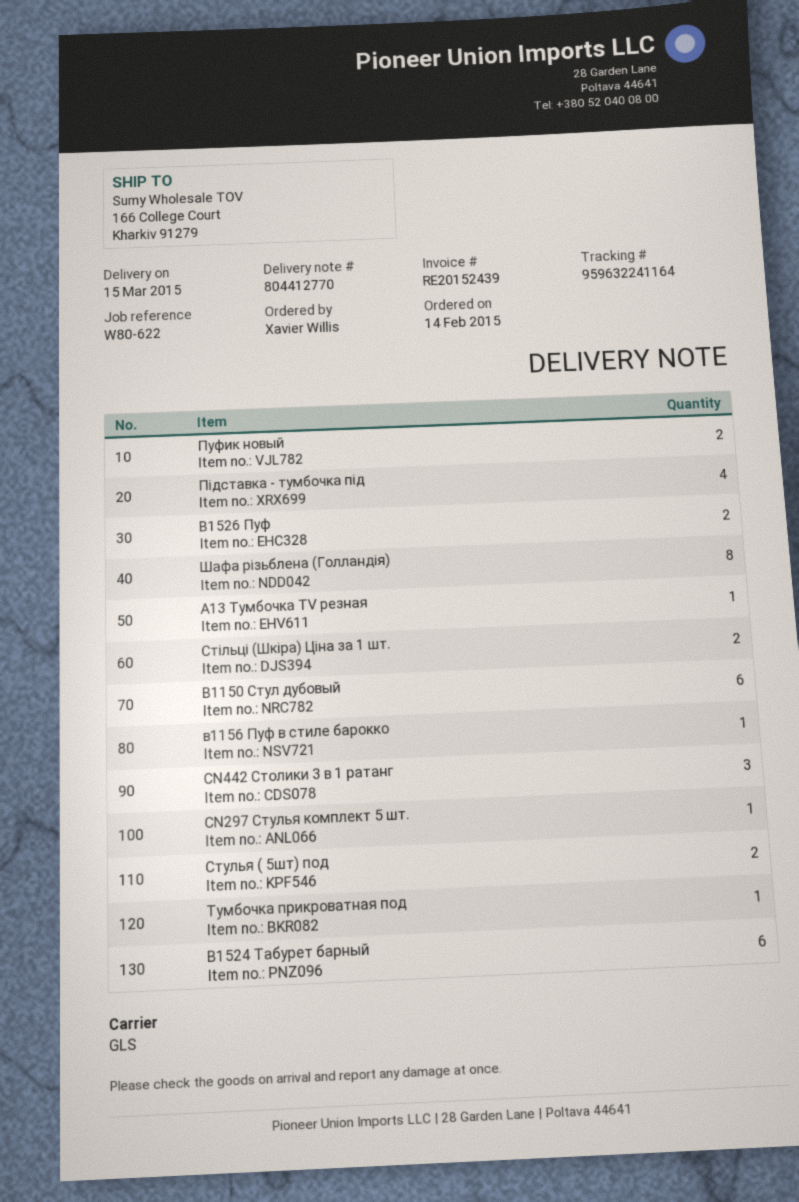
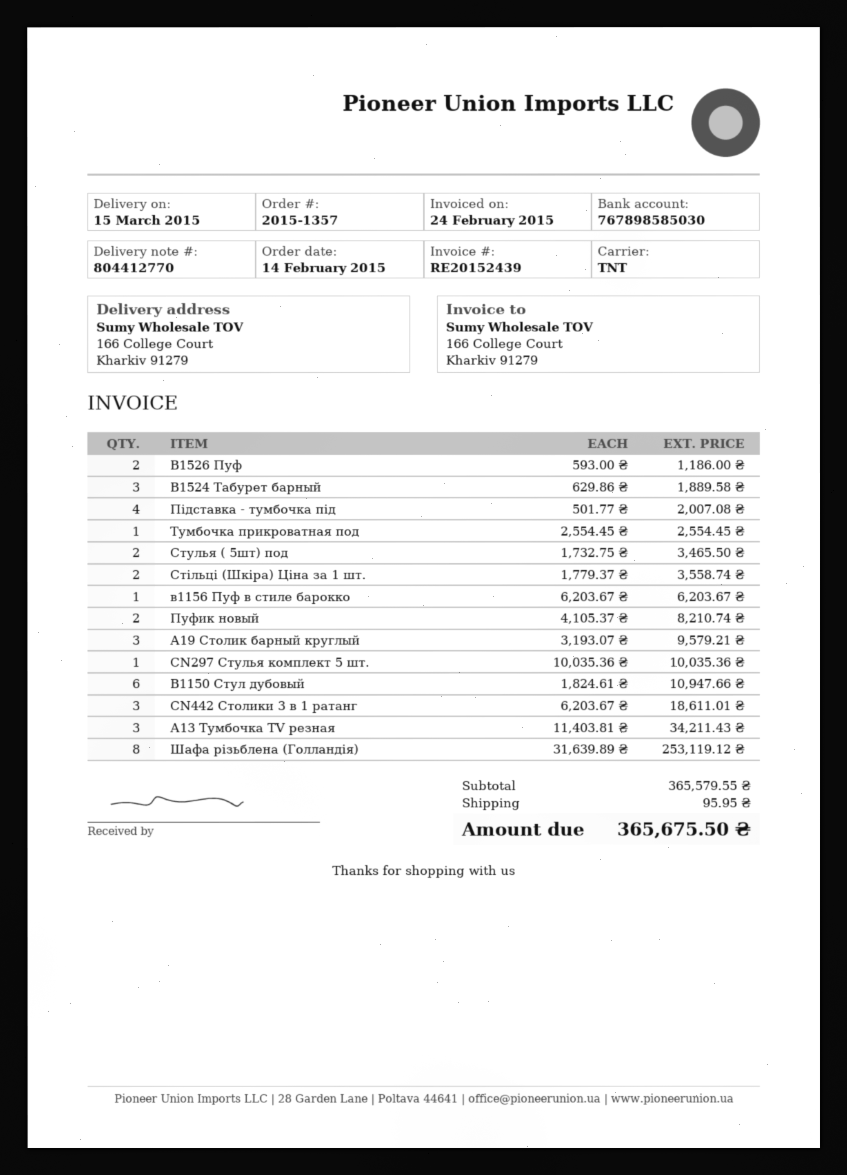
shipping method: GLS -> TNT
А13 Тумбочка TV резная: 1 -> 3
В1524 Табурет барный: 6 -> 3
А19 Столик барный круглый: none -> 3

